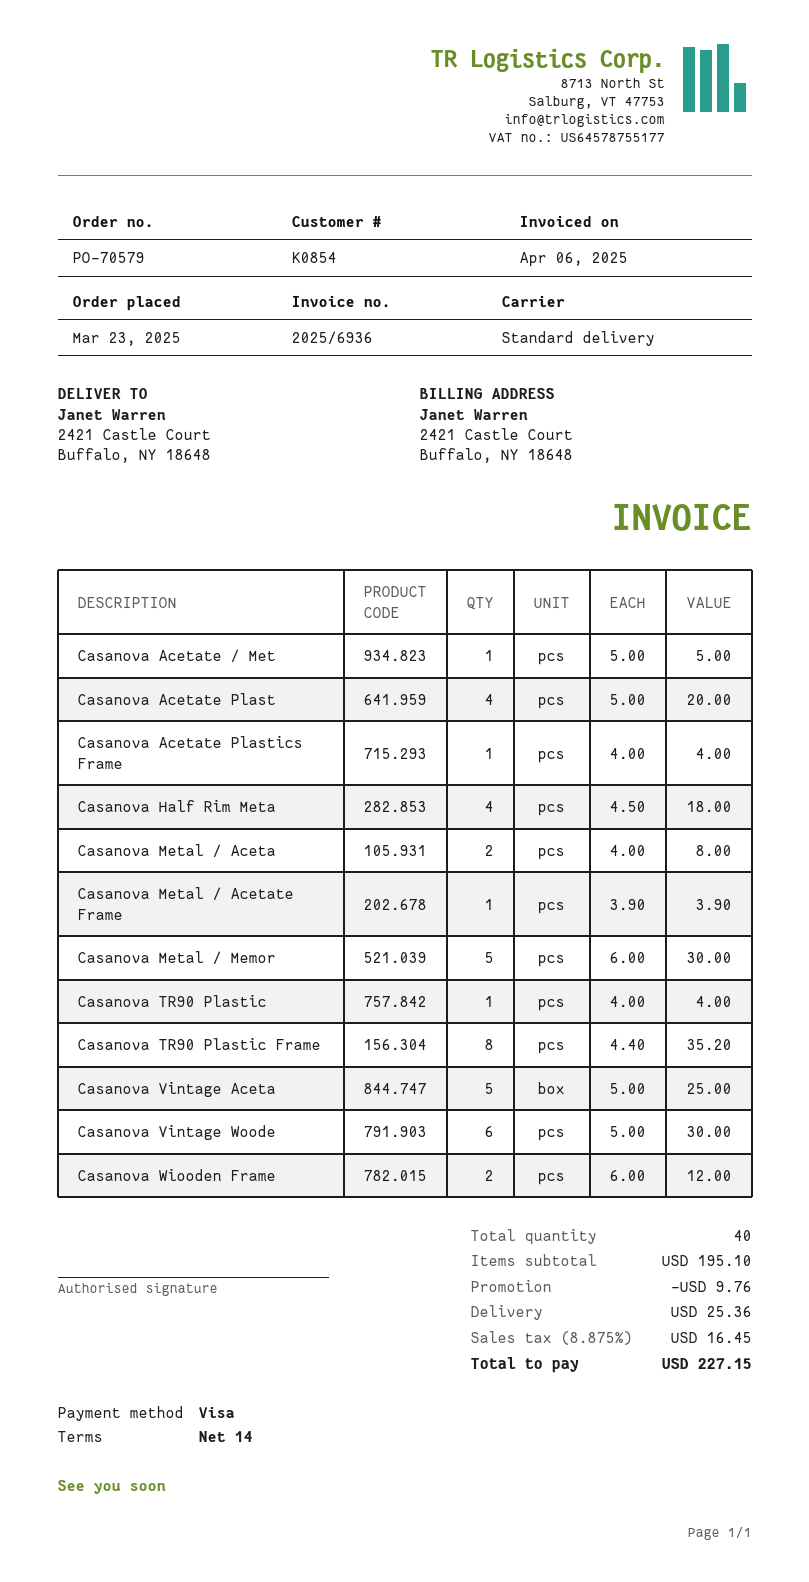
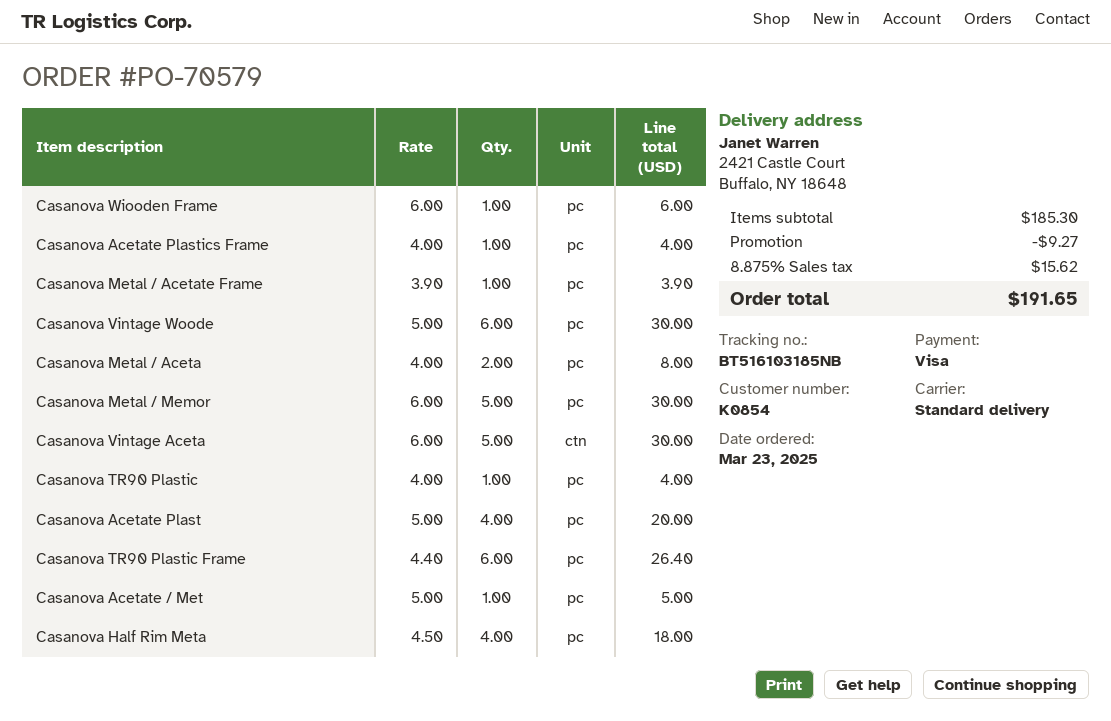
Casanova TR90 Plastic Frame: 8 x 4.40 = 35.20 -> 6 x 4.40 = 26.40
Casanova Vintage Aceta: 5 x 5.00 = 25.00 -> 5 x 6.00 = 30.00
Casanova Wiooden Frame: 2 x 6.00 = 12.00 -> 1 x 6.00 = 6.00
subtotal: 195.10 -> 185.30
discount: 9.76 -> 9.27
shipping: 25.36 -> none
tax: 8.875% = 16.45 -> 8.875% = 15.62
total: 227.15 -> 191.65

